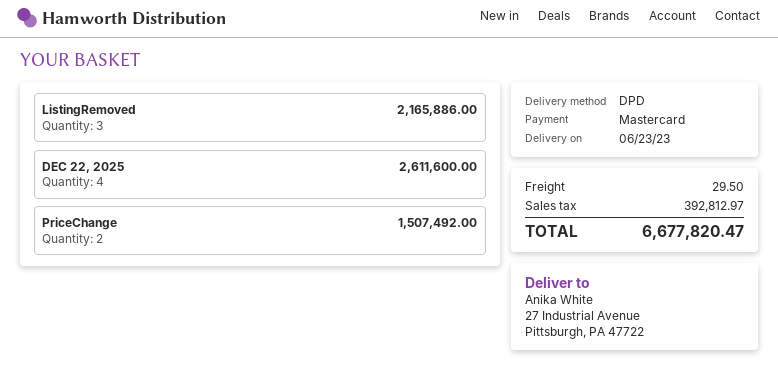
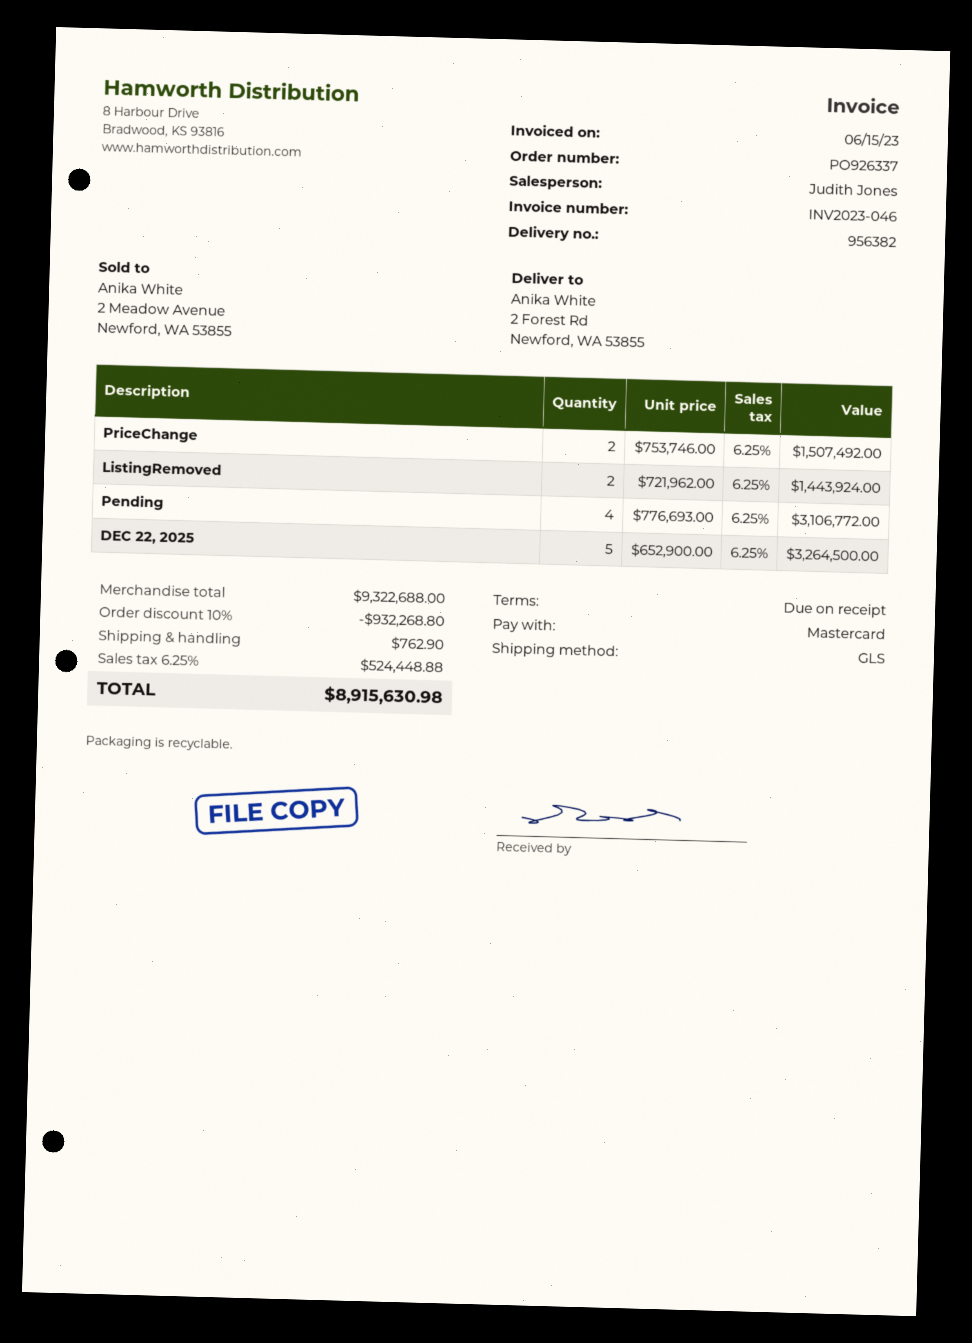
shipping method: DPD -> GLS
ship to: 27 Industrial Avenue, Pittsburgh, PA 47722 -> 2 Forest Rd, Newford, WA 53855
ListingRemoved: 3 for 2165886.00 -> 2 for 1443924.00
DEC 22, 2025: 4 for 2611600.00 -> 5 for 3264500.00
Pending: none -> 4 for 3106772.00
discount: none -> 10% = 932268.80
shipping: 29.50 -> 762.90
tax: 392812.97 -> 524448.88
total: 6677820.47 -> 8915630.98

